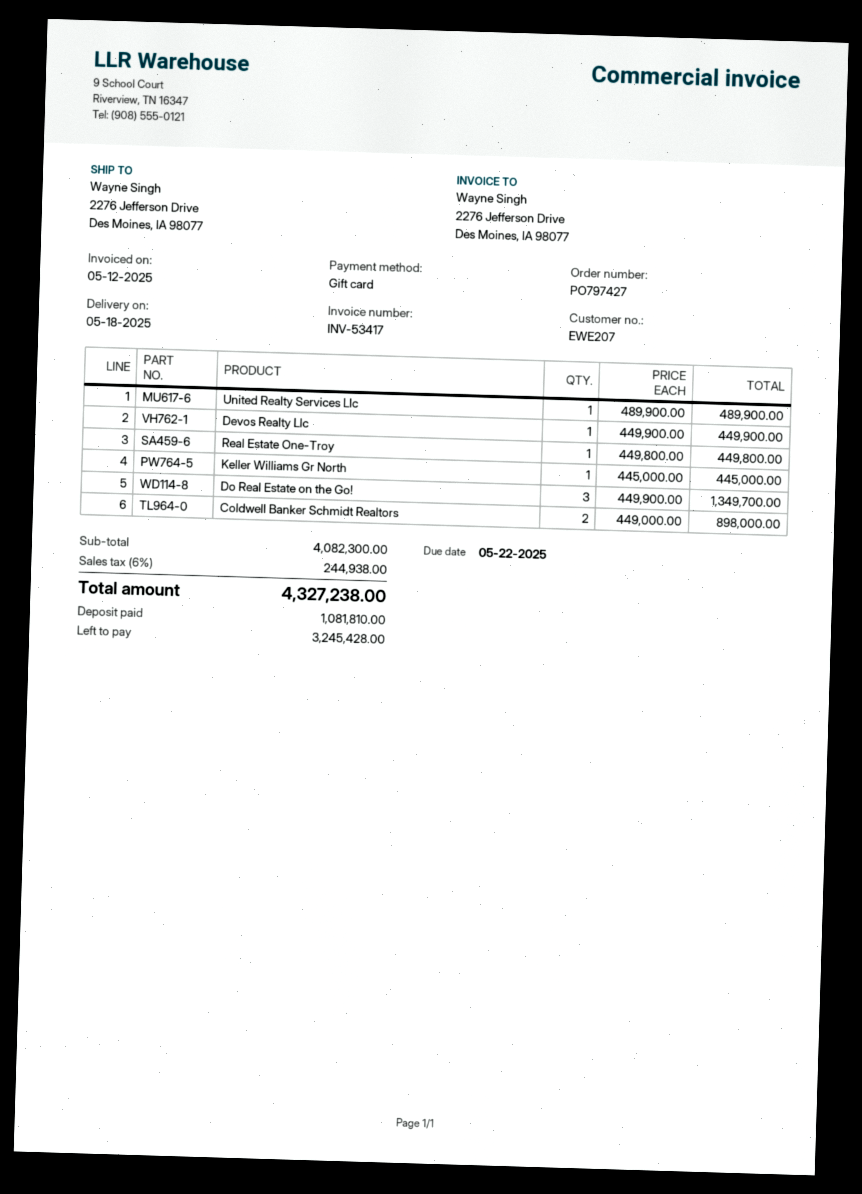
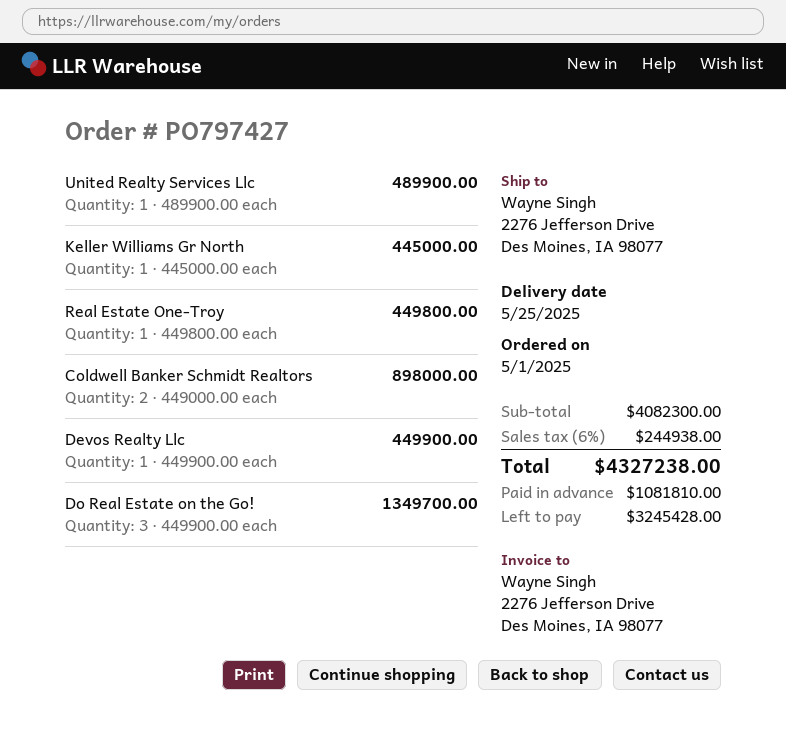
delivery date: 2025-05-18 -> 2025-05-25

